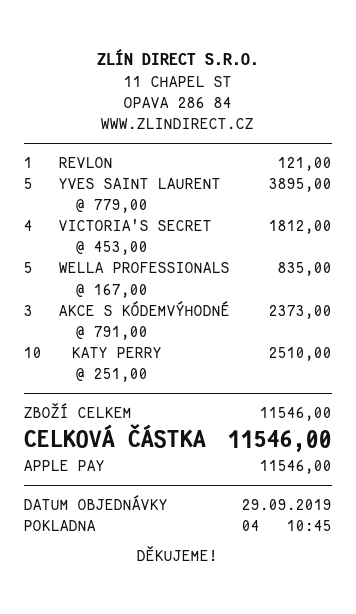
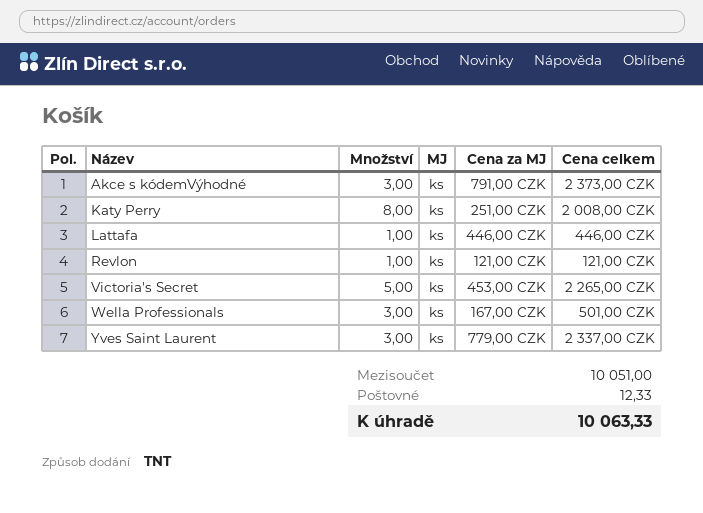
YVES SAINT LAURENT: 5 x 779.00 = 3895.00 -> 3 x 779.00 = 2337.00
VICTORIA'S SECRET: 4 x 453.00 = 1812.00 -> 5 x 453.00 = 2265.00
WELLA PROFESSIONALS: 5 x 167.00 = 835.00 -> 3 x 167.00 = 501.00
KATY PERRY: 10 x 251.00 = 2510.00 -> 8 x 251.00 = 2008.00
Lattafa: none -> 1 x 446.00 = 446.00
subtotal: 11546.00 -> 10051.00
shipping: none -> 12.33
total: 11546.00 -> 10063.33

